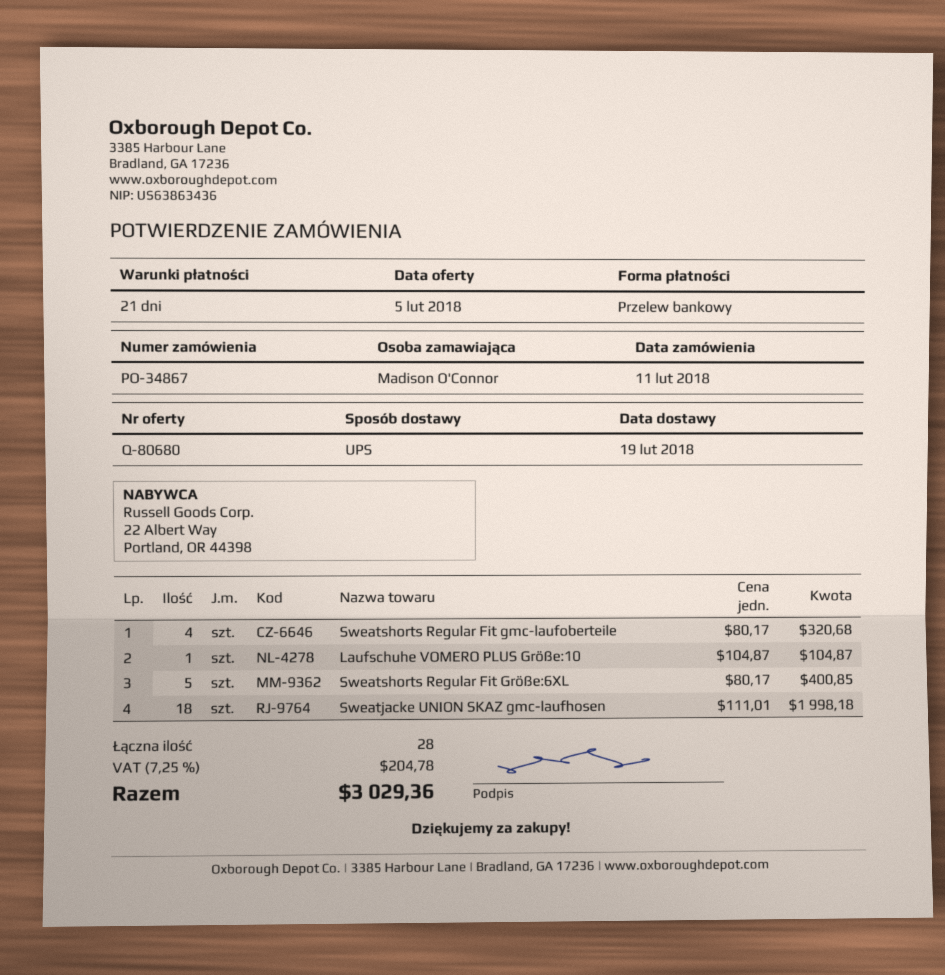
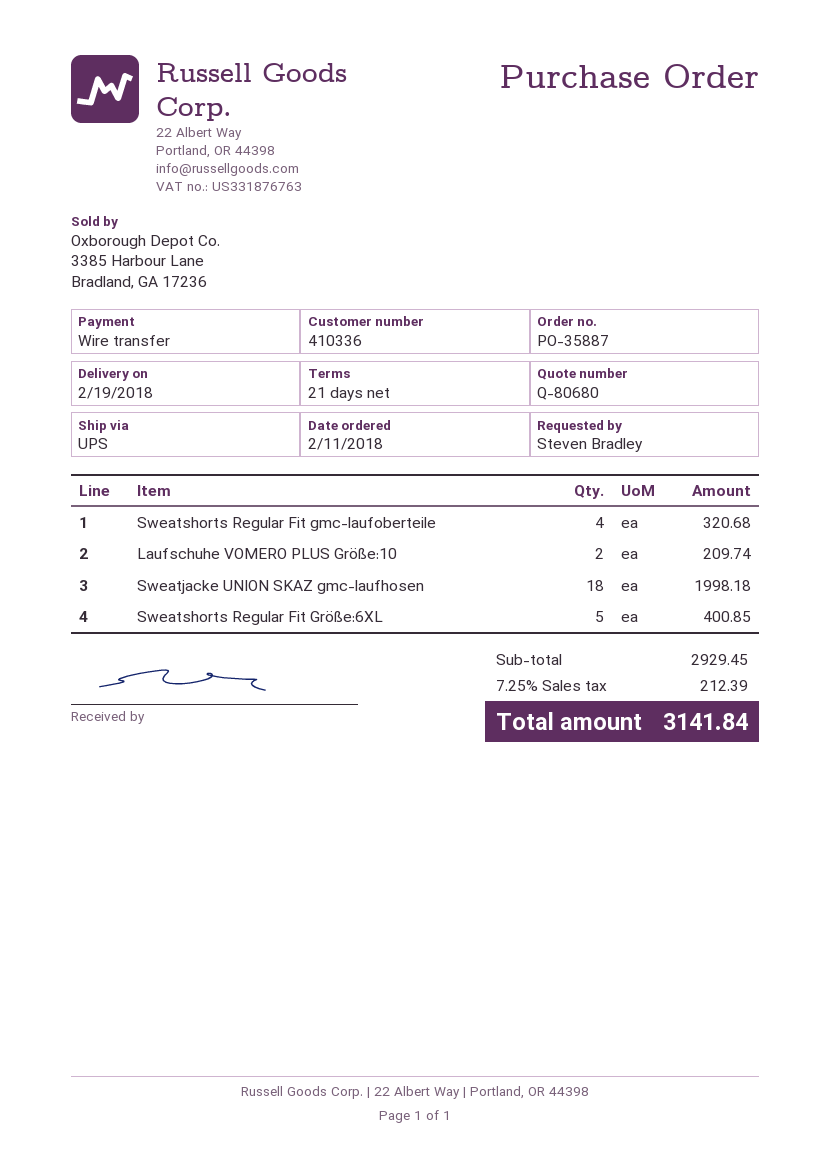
order number: PO-34867 -> PO-35887
ordered by: Madison O'Connor -> Steven Bradley
Laufschuhe VOMERO PLUS Größe:10: 1 for 104.87 -> 2 for 209.74
tax: 7.25% = 204.78 -> 7.25% = 212.39
total: 3029.36 -> 3141.84

